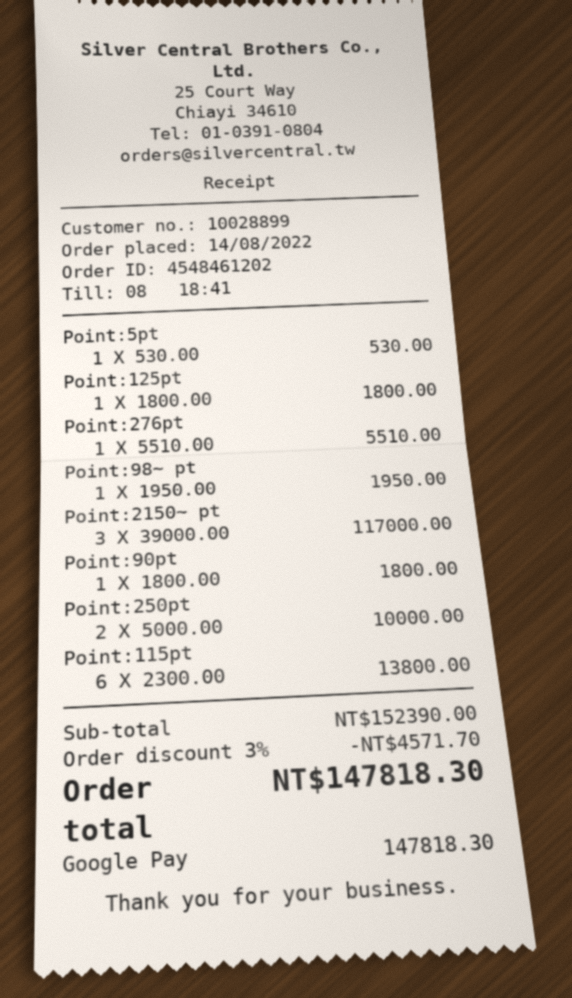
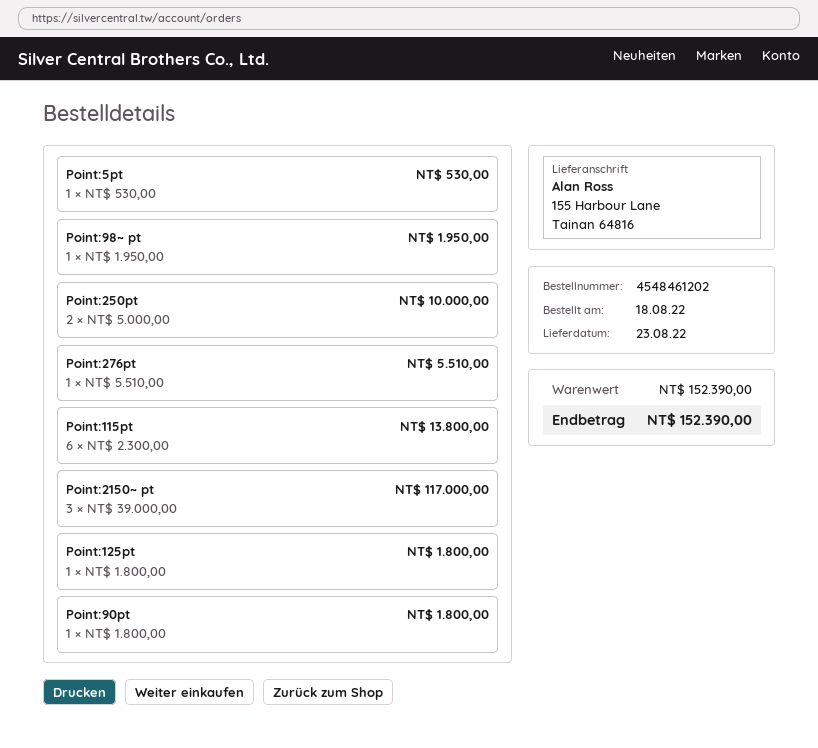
order date: 2022-08-14 -> 2022-08-18
discount: 3% = 4571.70 -> none
total: 147818.30 -> 152390.00

